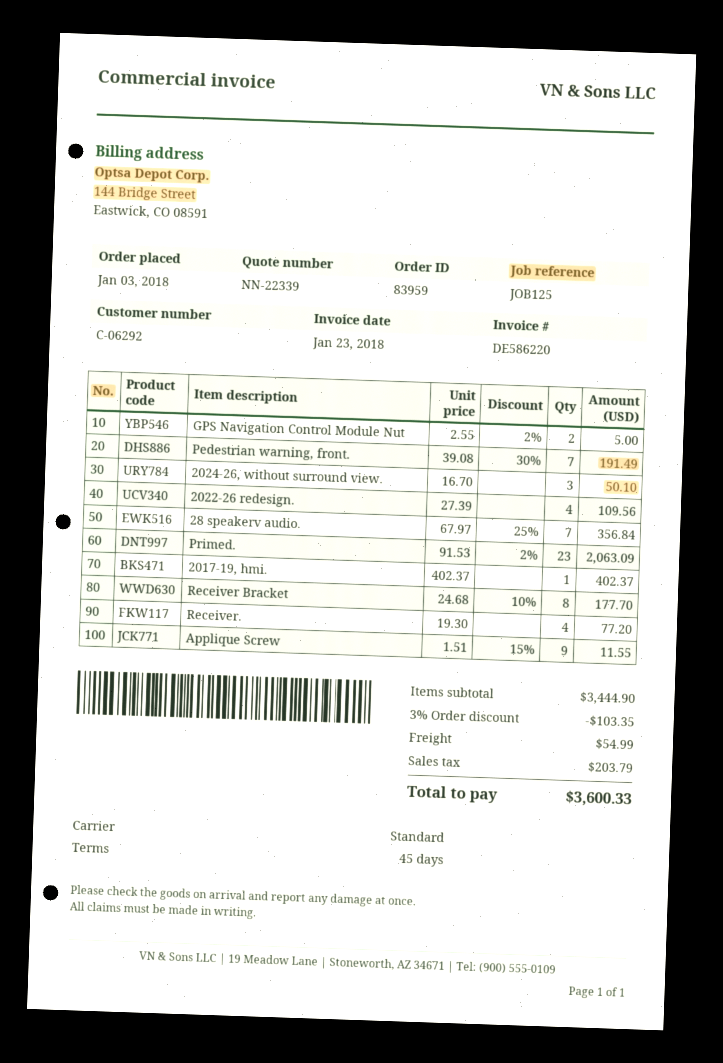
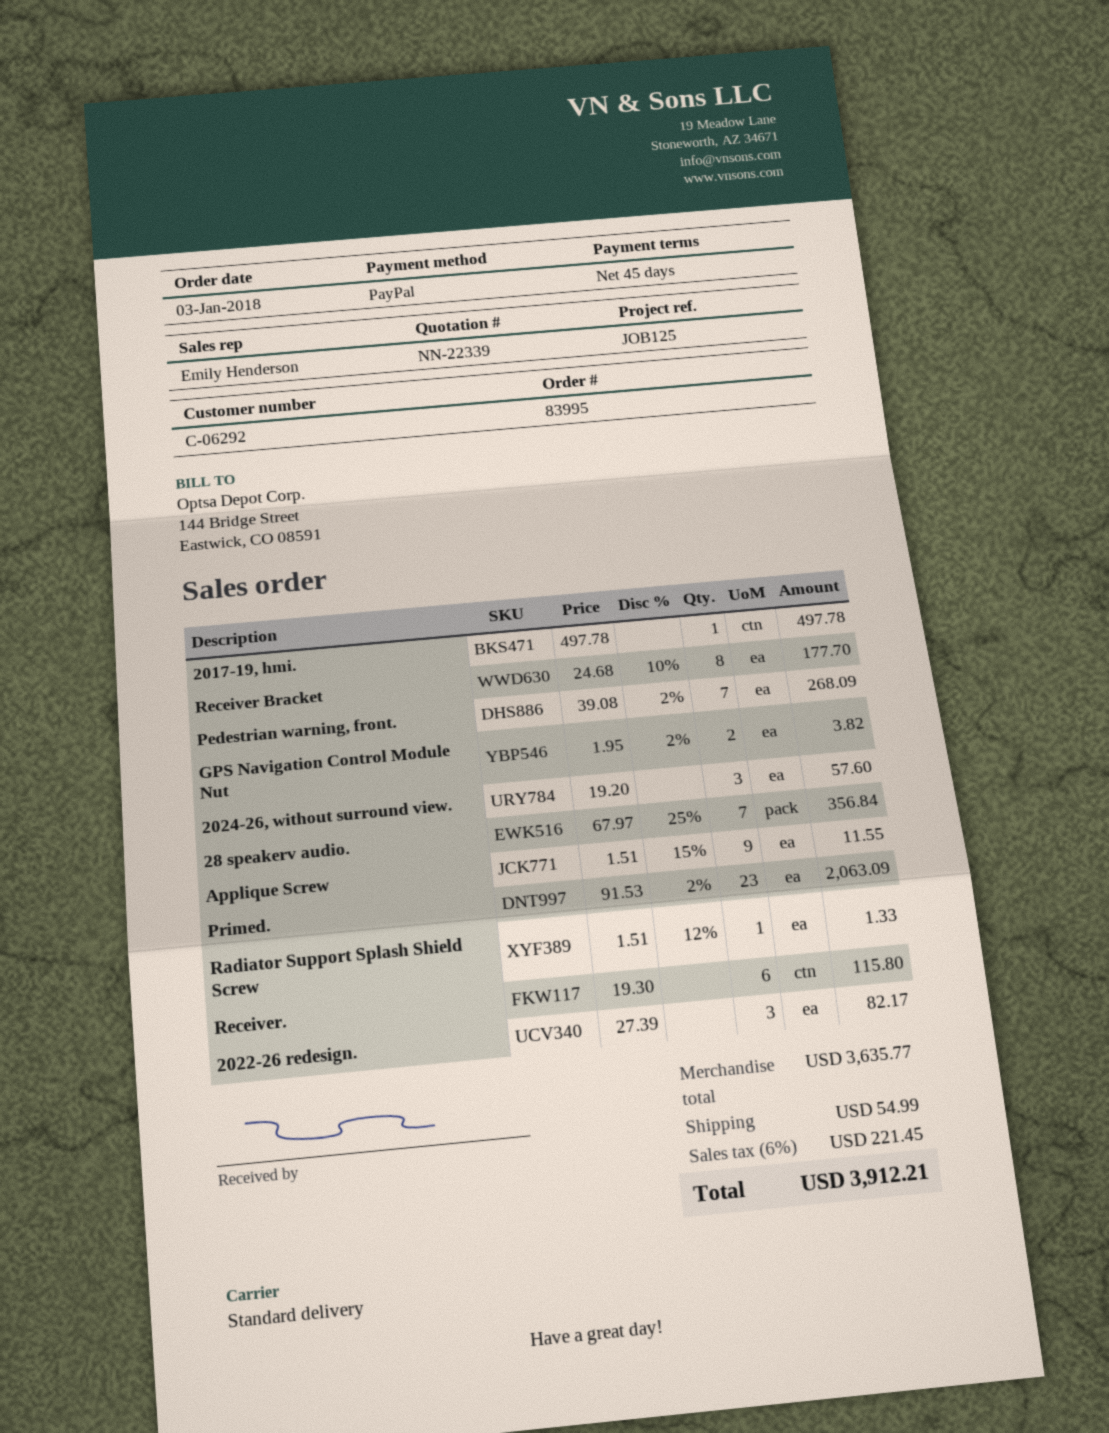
order number: 83959 -> 83995
GPS Navigation Control Module Nut: 2 x 2.55 - 2% = 5.00 -> 2 x 1.95 - 2% = 3.82
Pedestrian warning, front.: 7 x 39.08 - 30% = 191.49 -> 7 x 39.08 - 2% = 268.09
2024-26, without surround view.: 3 x 16.70 = 50.10 -> 3 x 19.20 = 57.60
2022-26 redesign.: 4 x 27.39 = 109.56 -> 3 x 27.39 = 82.17
2017-19, hmi.: 1 x 402.37 = 402.37 -> 1 x 497.78 = 497.78
Receiver.: 4 x 19.30 = 77.20 -> 6 x 19.30 = 115.80
Radiator Support Splash Shield Screw: none -> 1 x 1.51 - 12% = 1.33
subtotal: 3444.90 -> 3635.77
discount: 3% = 103.35 -> none
tax: 203.79 -> 221.45
total: 3600.33 -> 3912.21

